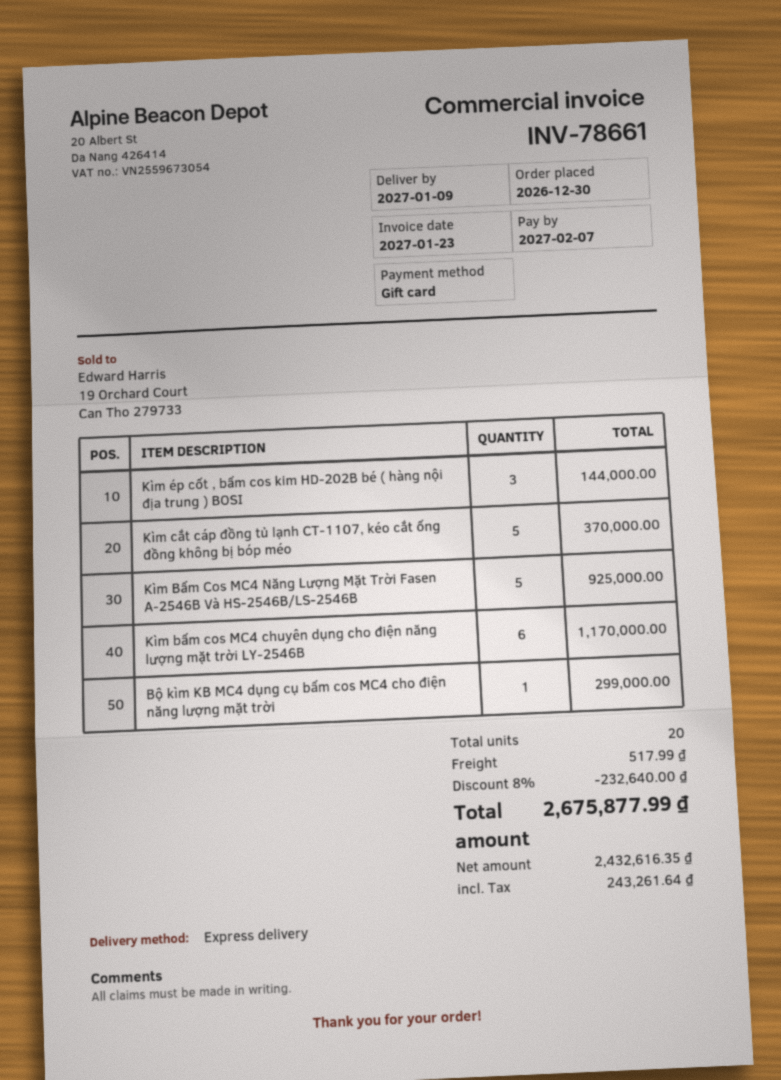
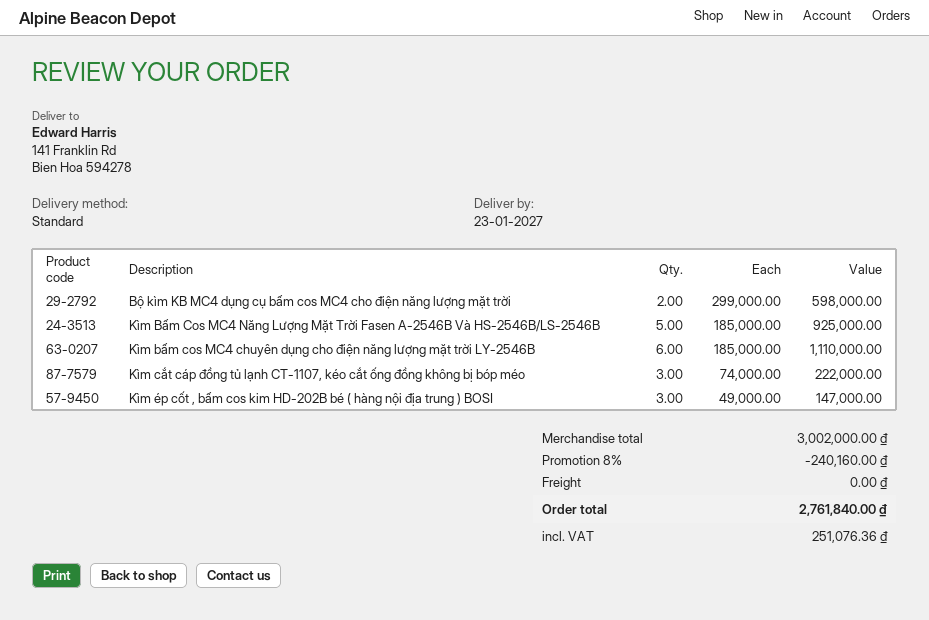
delivery date: 2027-01-09 -> 2027-01-23
shipping method: express -> standard
Kìm ép cốt , bấm cos kim HD-202B bé ( hàng nội địa trung ) BOSI: 3 for 144000.00 -> 3 for 147000.00
Kìm cắt cáp đồng tủ lạnh CT-1107, kéo cắt ống đồng không bị bóp méo: 5 for 370000.00 -> 3 for 222000.00
Kìm bấm cos MC4 chuyên dụng cho điện năng lượng mặt trời LY-2546B: 6 for 1170000.00 -> 6 for 1110000.00
Bộ kìm KB MC4 dụng cụ bấm cos MC4 cho điện năng lượng mặt trời: 1 for 299000.00 -> 2 for 598000.00
discount: 8% = 232640.00 -> 8% = 240160.00
shipping: 517.99 -> 0.00
tax: 243261.64 -> 251076.36
total: 2675877.99 -> 2761840.00

